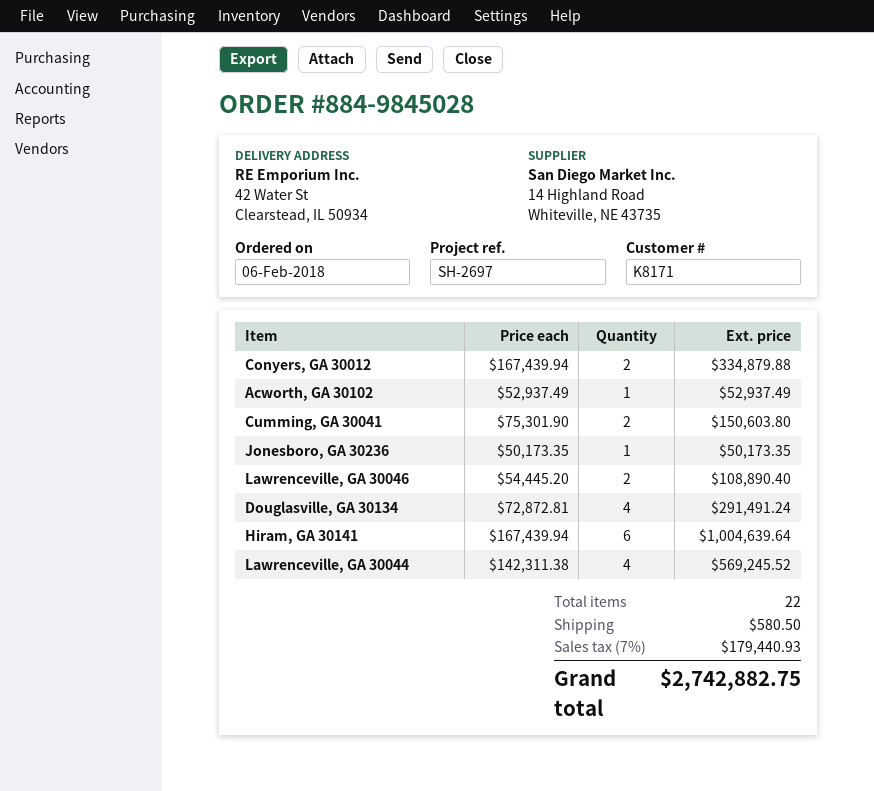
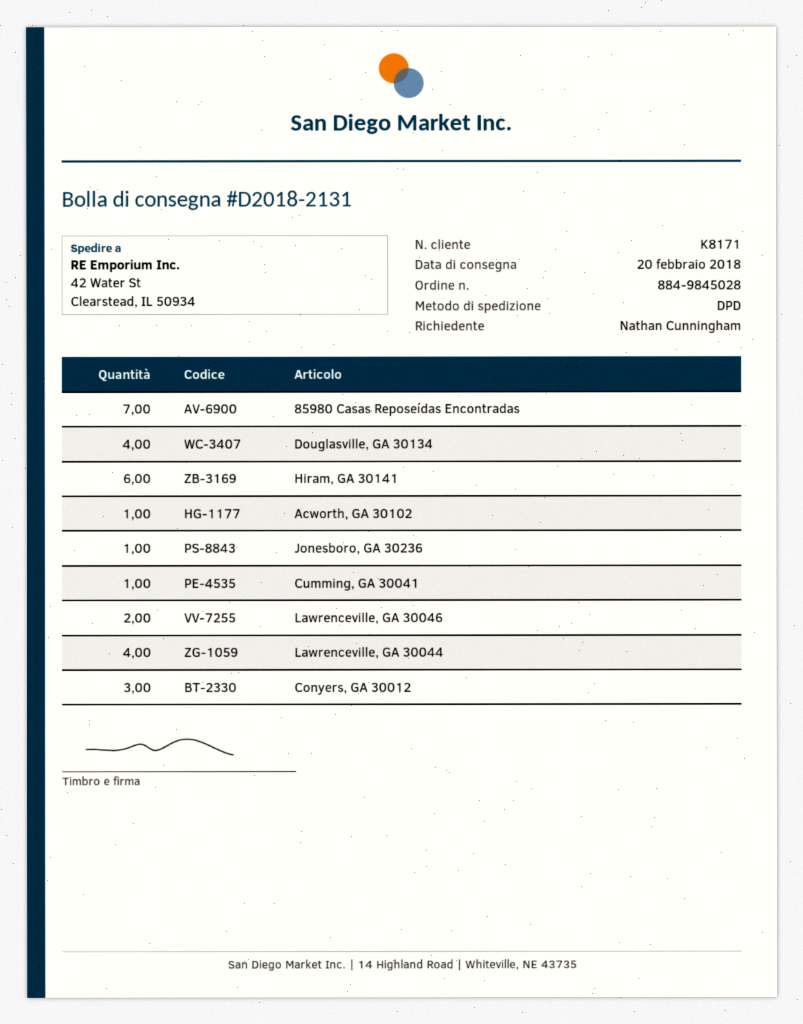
Conyers, GA 30012: 2 -> 3
Cumming, GA 30041: 2 -> 1
85980 Casas Reposeídas Encontradas: none -> 7

